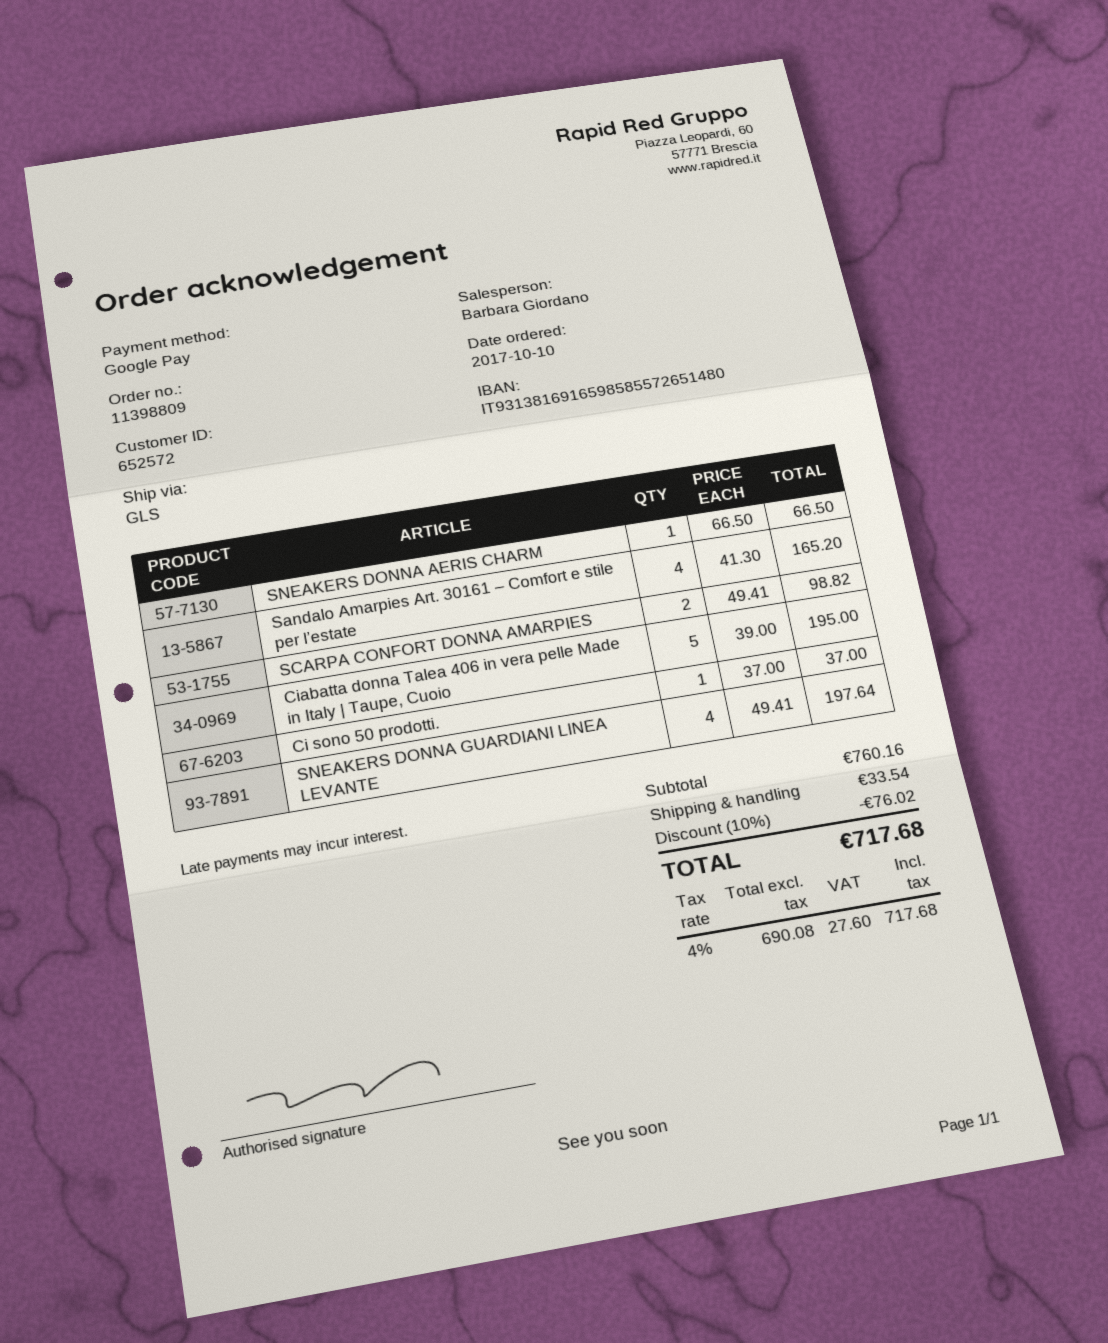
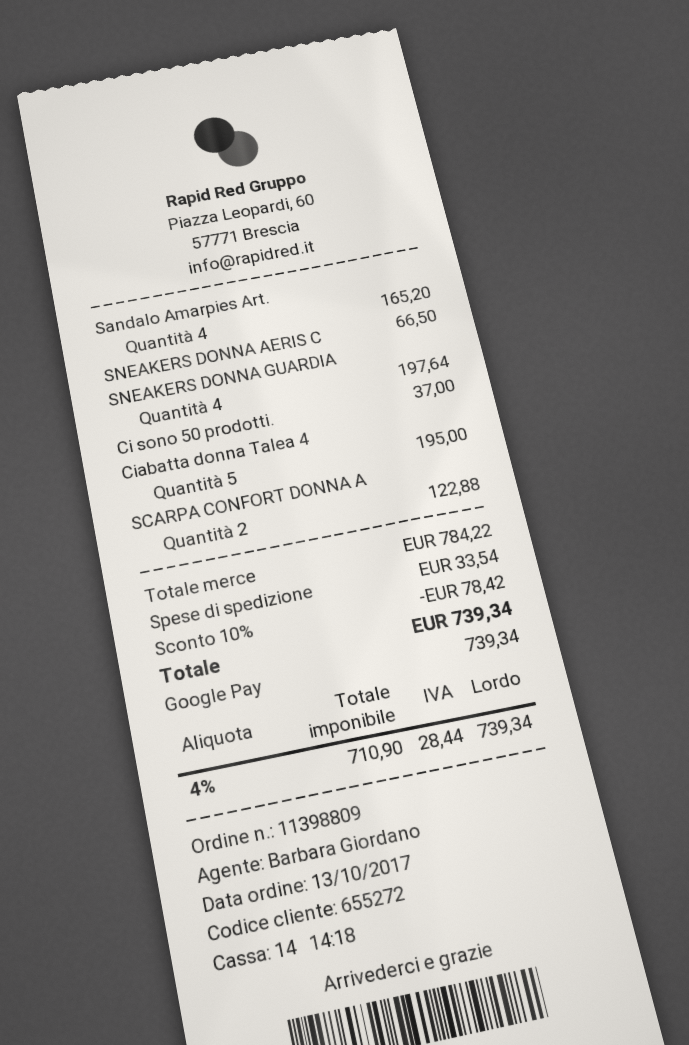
order date: 2017-10-10 -> 2017-10-13
customer number: 652572 -> 655272
SCARPA CONFORT DONNA AMARPIES: 2 for 98.82 -> 2 for 122.88
subtotal: 760.16 -> 784.22
discount: 10% = 76.02 -> 10% = 78.42
net: 690.08 -> 710.90
tax: 4% = 27.60 -> 4% = 28.44
total: 717.68 -> 739.34

